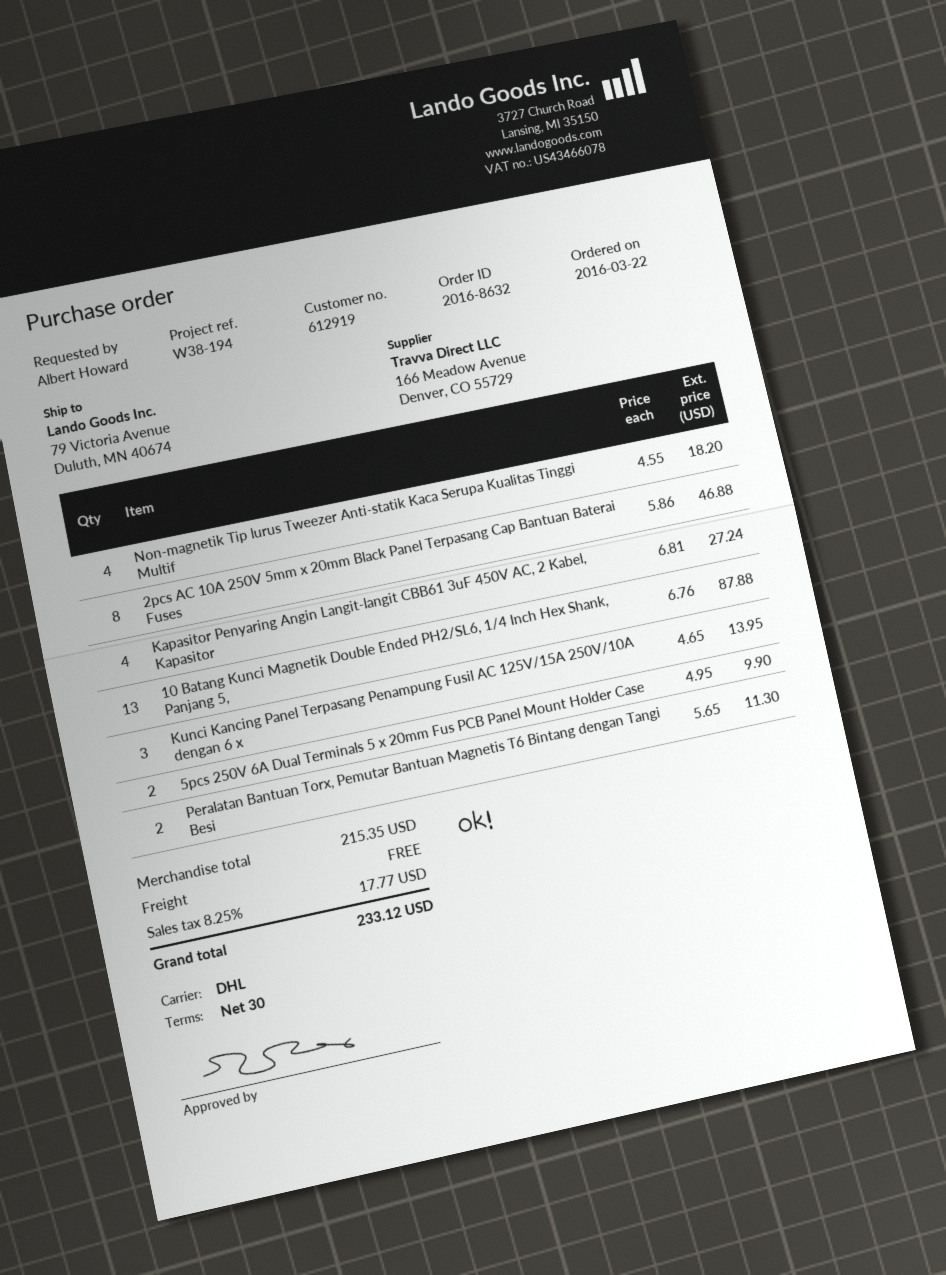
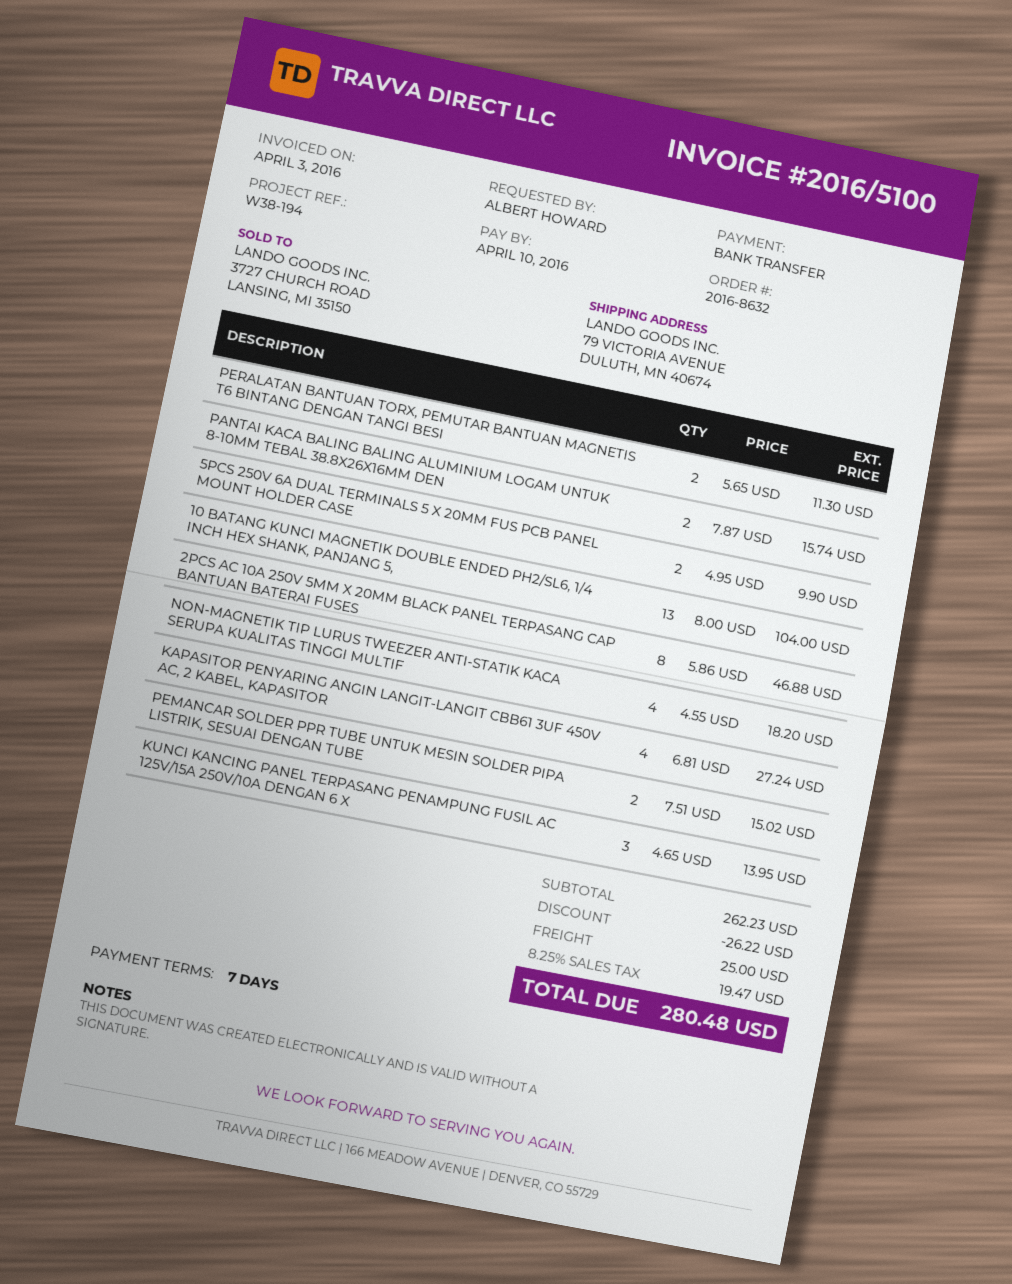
payment terms: 30 days -> 7 days
10 Batang Kunci Magnetik Double Ended PH2/SL6, 1/4 Inch Hex Shank, Panjang 5,: 13 x 6.76 = 87.88 -> 13 x 8.00 = 104.00
PANTAI KACA BALING BALING ALUMINIUM LOGAM UNTUK 8-10MM TEBAL 38.8X26X16MM DEN: none -> 2 x 7.87 = 15.74
PEMANCAR SOLDER PPR TUBE UNTUK MESIN SOLDER PIPA LISTRIK, SESUAI DENGAN TUBE: none -> 2 x 7.51 = 15.02
subtotal: 215.35 -> 262.23
discount: none -> 26.22
shipping: 0.00 -> 25.00
tax: 8.25% = 17.77 -> 8.25% = 19.47
total: 233.12 -> 280.48

